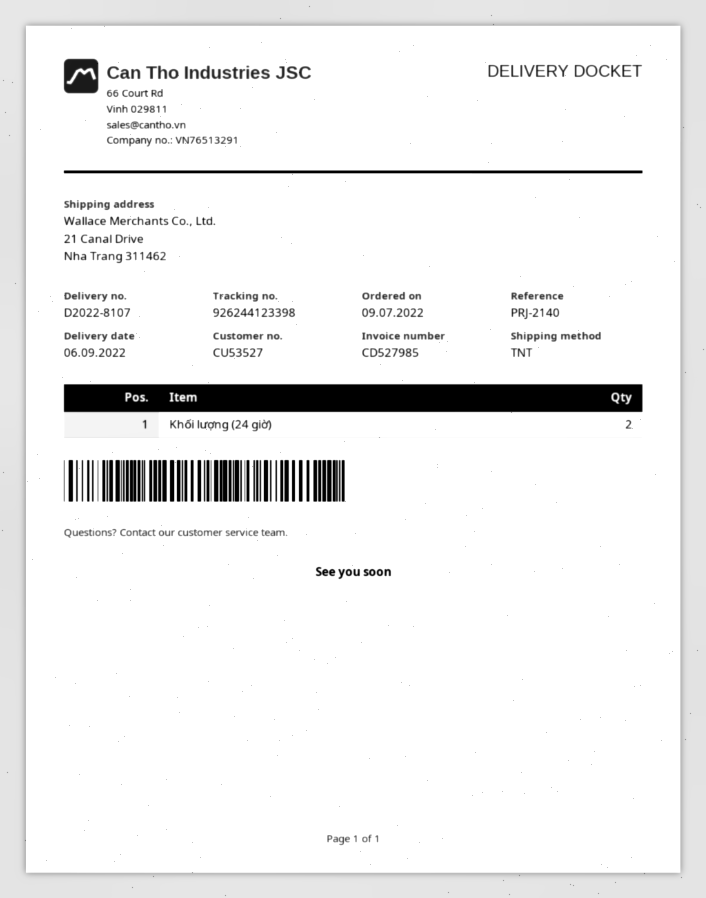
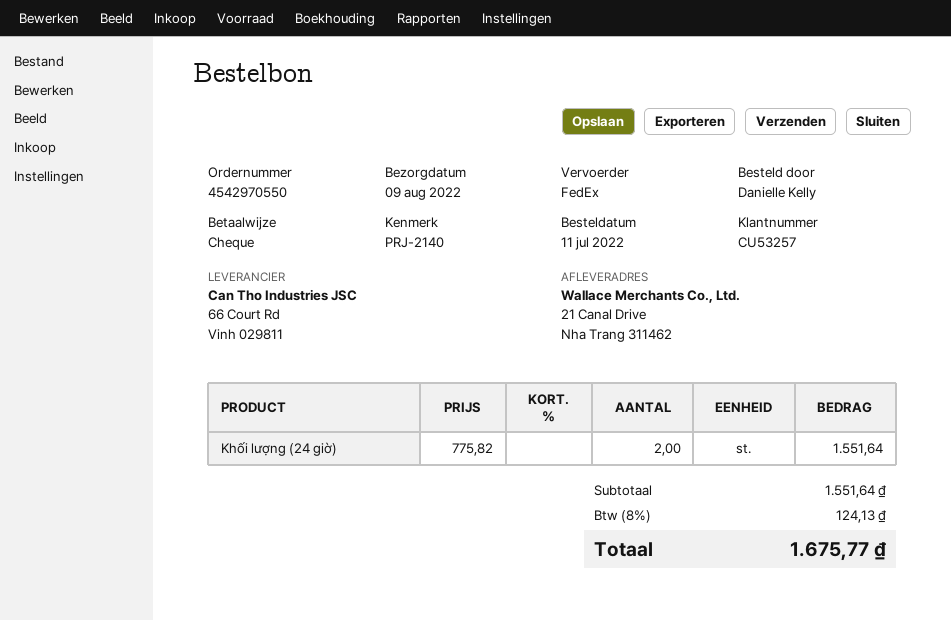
order date: 2022-07-09 -> 2022-07-11
delivery date: 2022-09-06 -> 2022-08-09
customer number: CU53527 -> CU53257
shipping method: TNT -> FedEx

